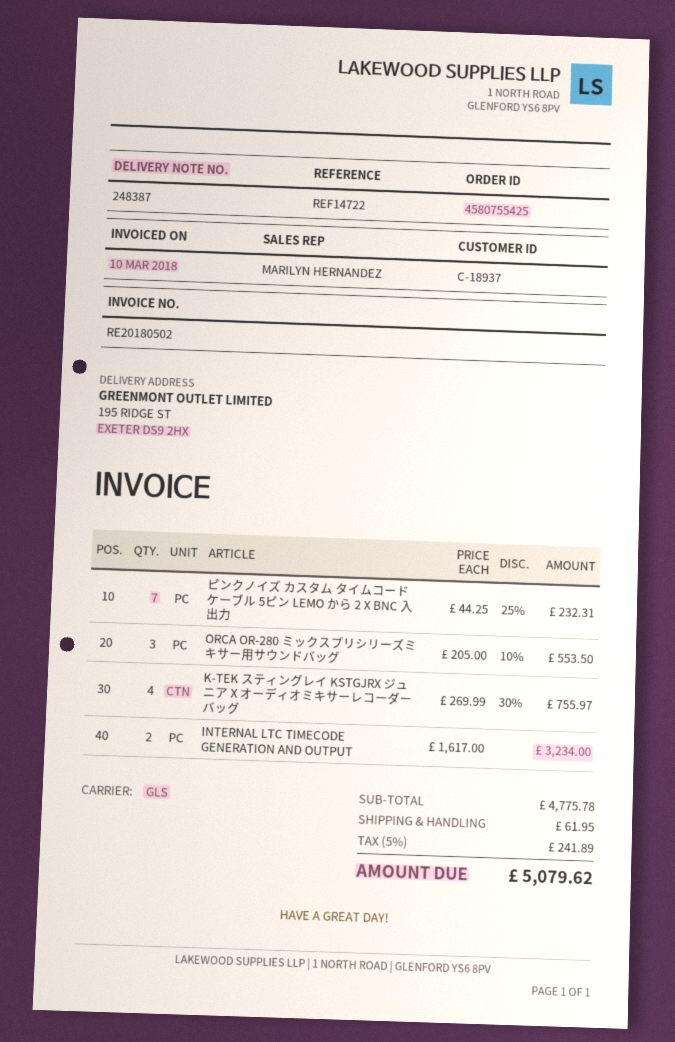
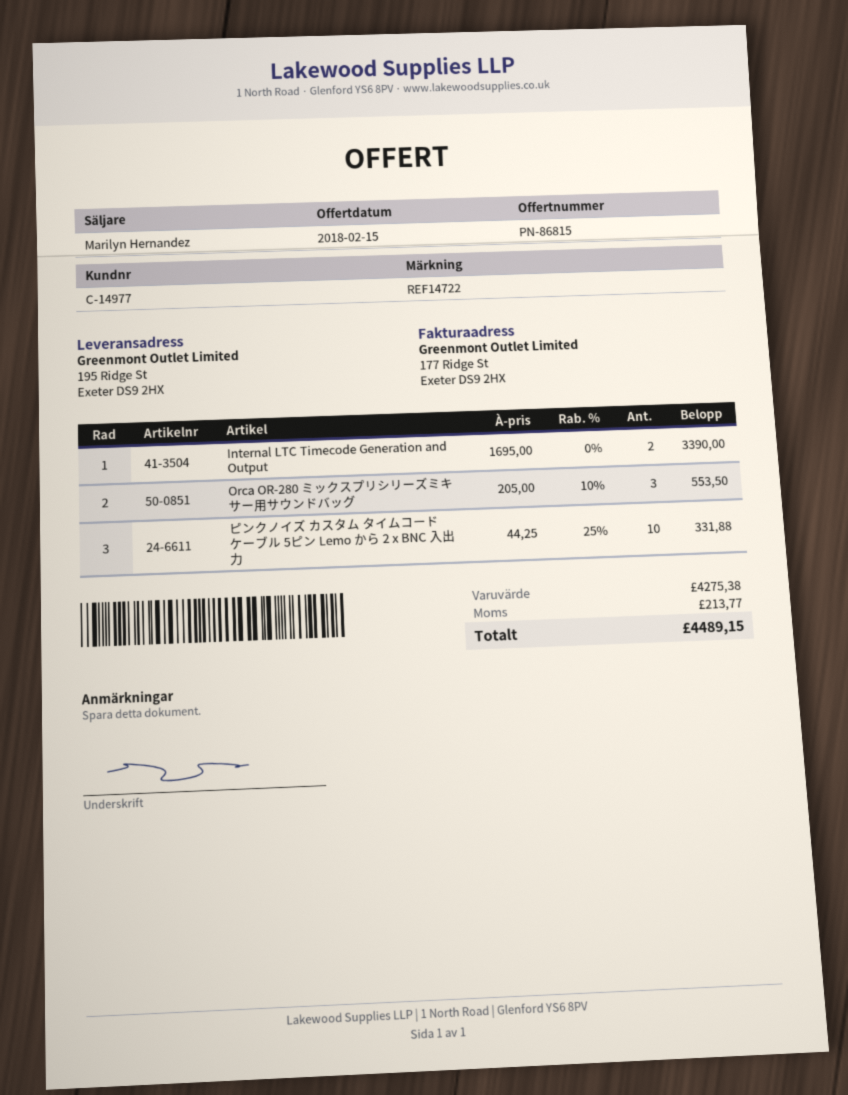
customer number: C-18937 -> C-14977
ピンクノイズ カスタム タイムコード ケーブル 5ピン LEMO から 2 X BNC 入出力: 7 x 44.25 - 25% = 232.31 -> 10 x 44.25 - 25% = 331.88
K-TEK スティングレイ KSTGJRX ジュニア X オーディオミキサーレコーダーバッグ: 4 x 269.99 - 30% = 755.97 -> none
INTERNAL LTC TIMECODE GENERATION AND OUTPUT: 2 x 1617.00 = 3234.00 -> 2 x 1695.00 = 3390.00
subtotal: 4775.78 -> 4275.38
shipping: 61.95 -> none
tax: 241.89 -> 213.77
total: 5079.62 -> 4489.15

